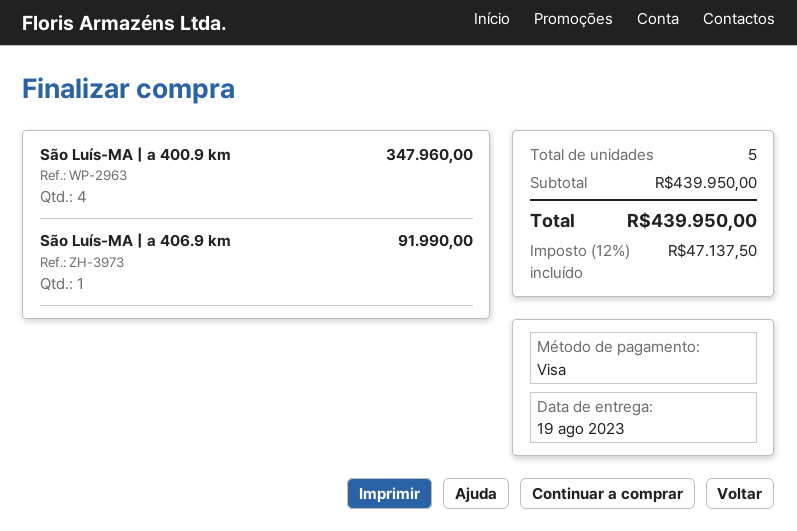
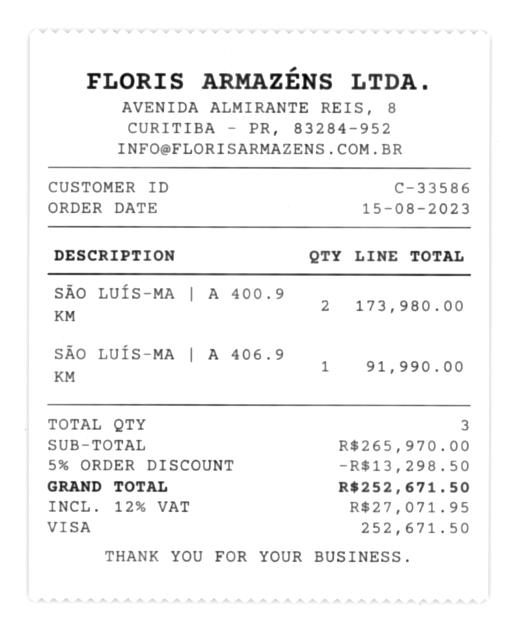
São Luís-MA | a 400.9 km: 4 for 347960.00 -> 2 for 173980.00
total quantity: 5 -> 3
subtotal: 439950.00 -> 265970.00
discount: none -> 5% = 13298.50
tax: 12% = 47137.50 -> 12% = 27071.95
total: 439950.00 -> 252671.50

